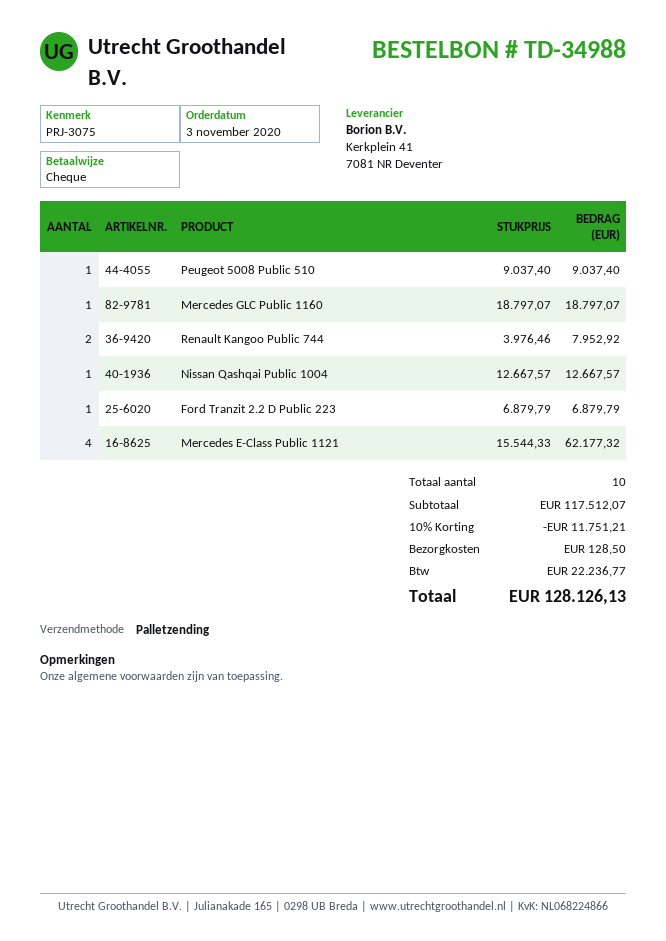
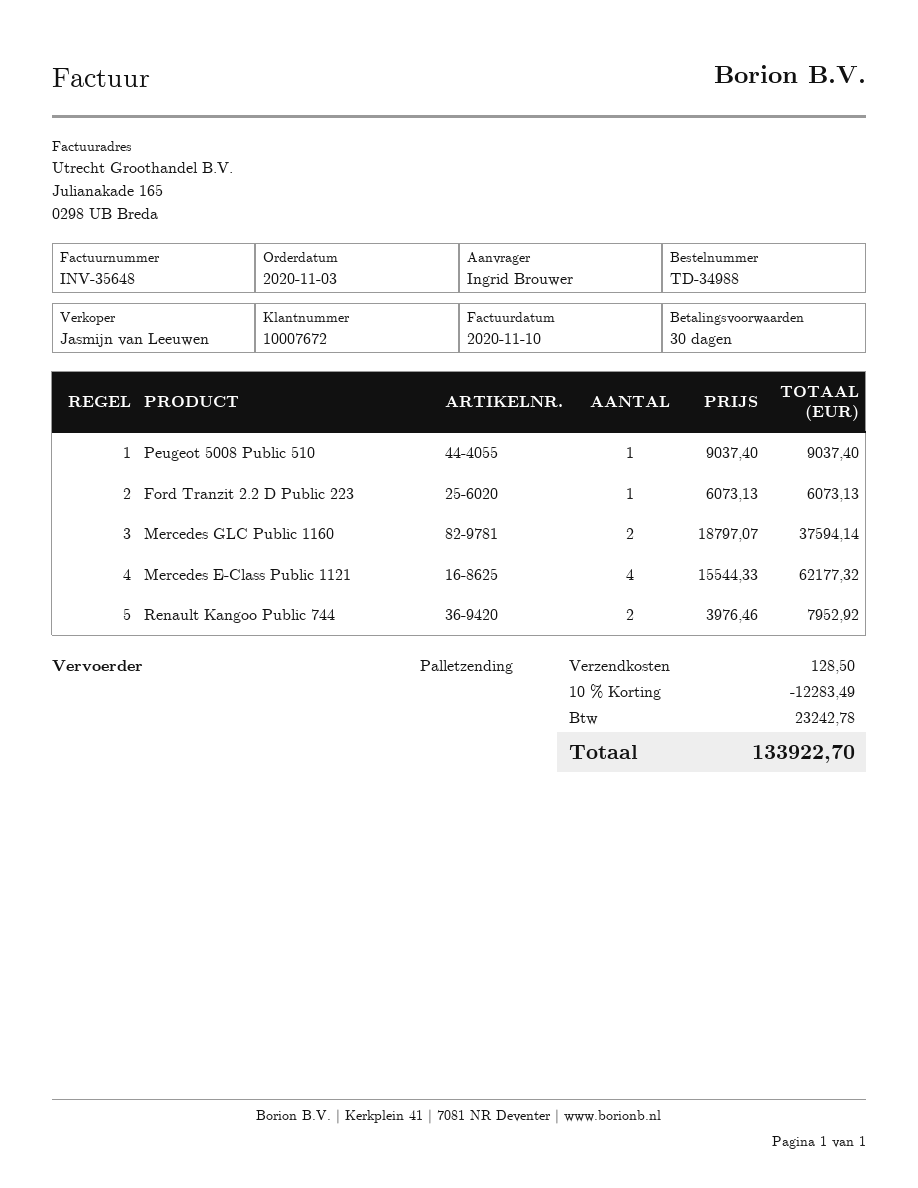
Mercedes GLC Public 1160: 1 x 18797.07 = 18797.07 -> 2 x 18797.07 = 37594.14
Nissan Qashqai Public 1004: 1 x 12667.57 = 12667.57 -> none
Ford Tranzit 2.2 D Public 223: 1 x 6879.79 = 6879.79 -> 1 x 6073.13 = 6073.13
discount: 10% = 11751.21 -> 10% = 12283.49
tax: 22236.77 -> 23242.78
total: 128126.13 -> 133922.70

